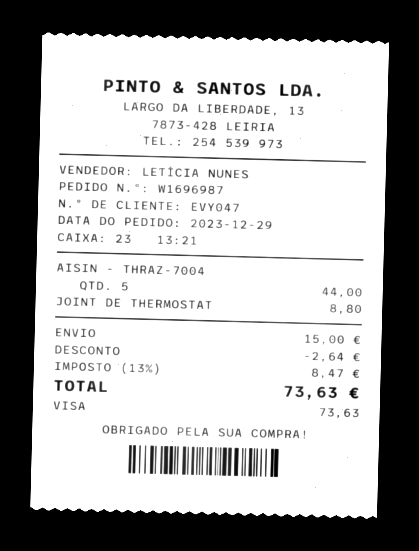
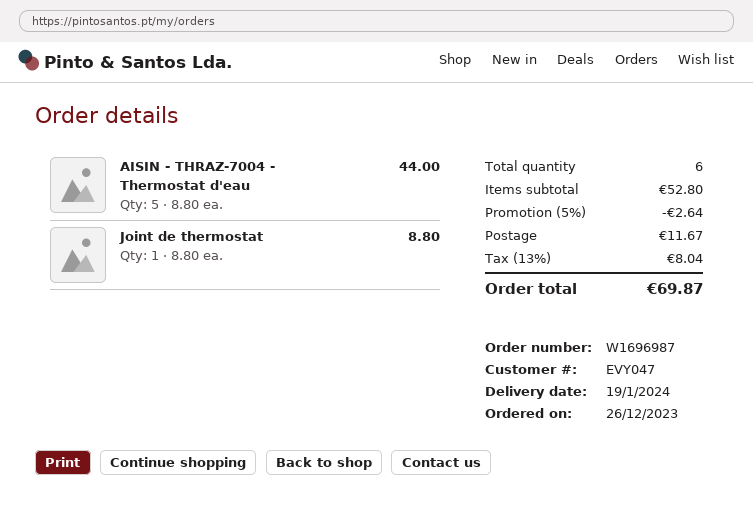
order date: 2023-12-29 -> 2023-12-26
shipping: 15.00 -> 11.67
tax: 13% = 8.47 -> 13% = 8.04
total: 73.63 -> 69.87

